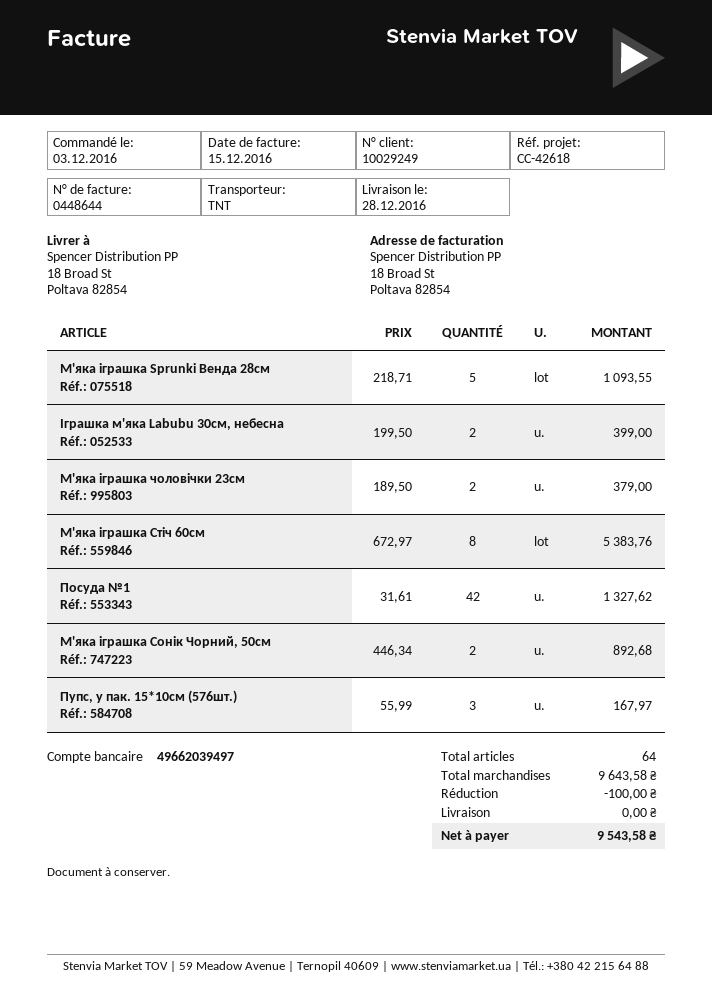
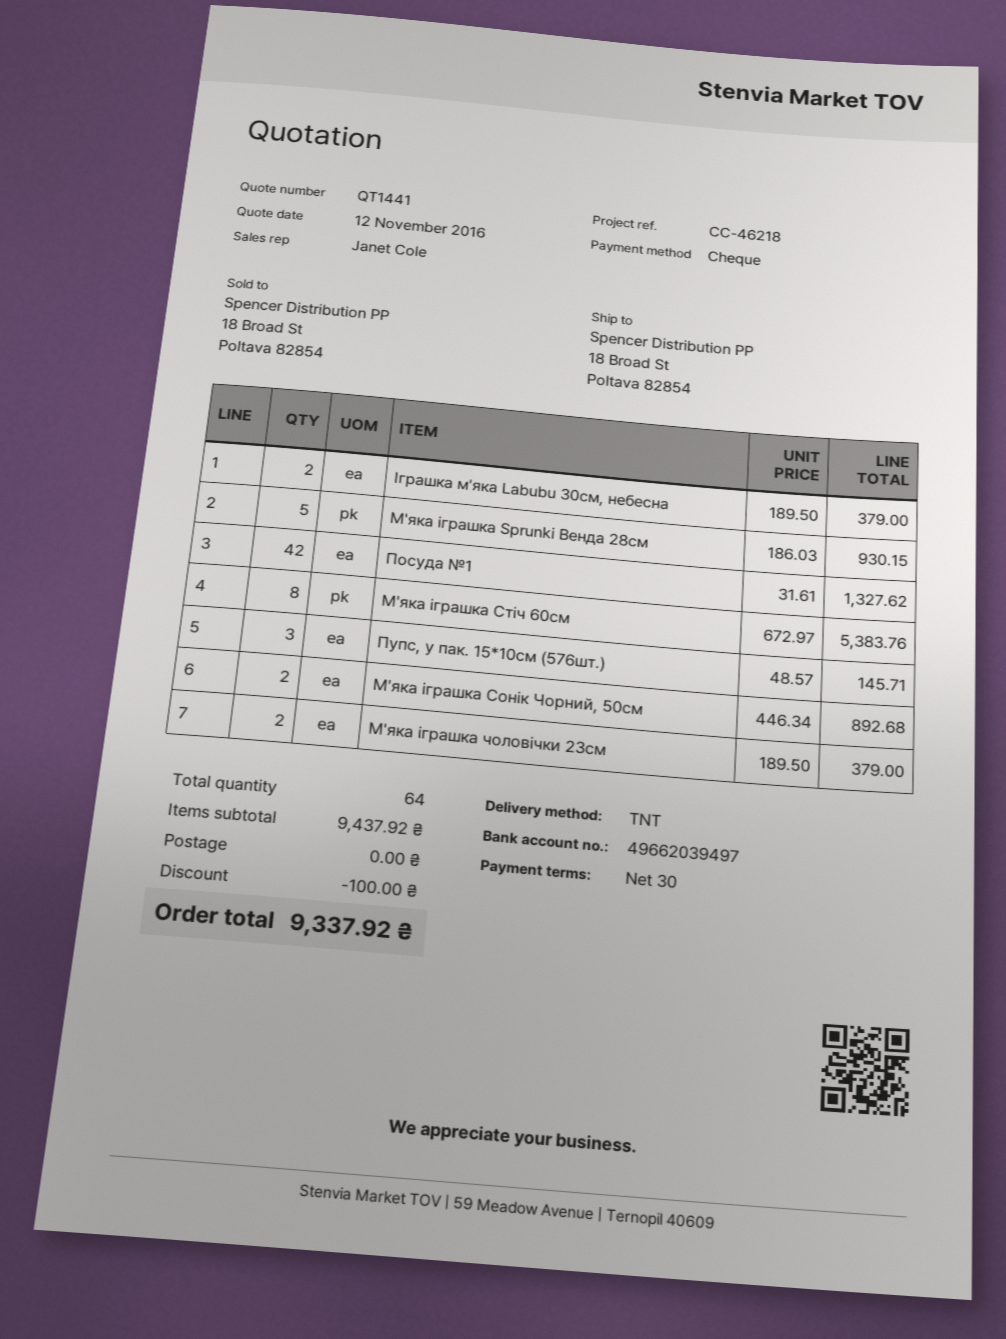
reference: CC-42618 -> CC-46218
М'яка іграшка Sprunki Венда 28см: 5 x 218.71 = 1093.55 -> 5 x 186.03 = 930.15
Іграшка м'яка Labubu 30см, небесна: 2 x 199.50 = 399.00 -> 2 x 189.50 = 379.00
Пупс, у пак. 15*10см (576шт.): 3 x 55.99 = 167.97 -> 3 x 48.57 = 145.71
subtotal: 9643.58 -> 9437.92
total: 9543.58 -> 9337.92

